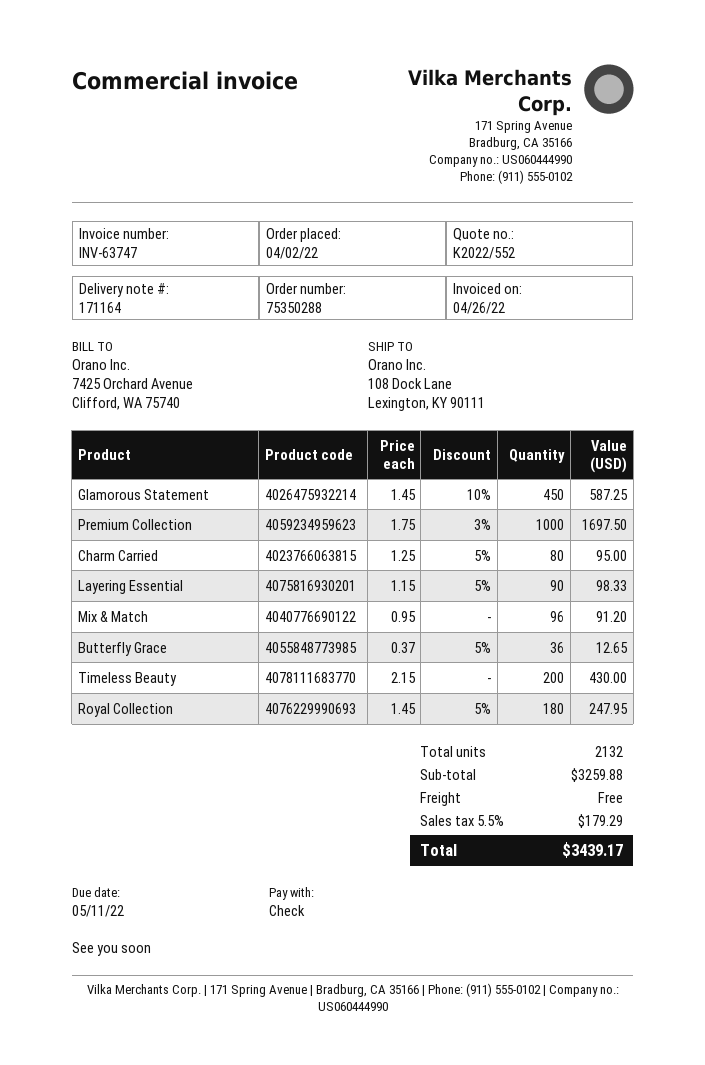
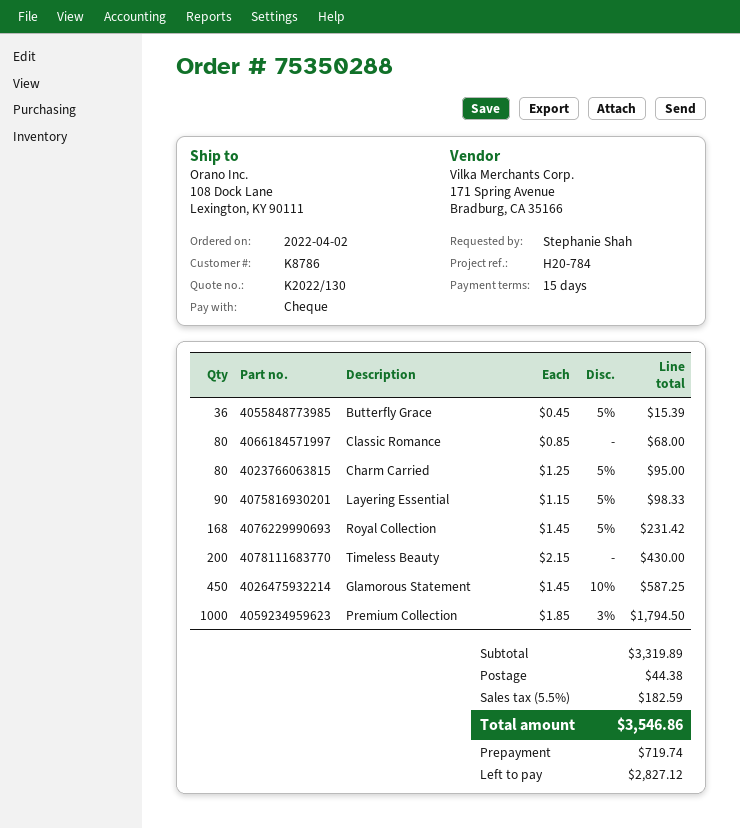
quote number: K2022/552 -> K2022/130
Premium Collection: 1000 x 1.75 - 3% = 1697.50 -> 1000 x 1.85 - 3% = 1794.50
Mix & Match: 96 x 0.95 = 91.20 -> none
Butterfly Grace: 36 x 0.37 - 5% = 12.65 -> 36 x 0.45 - 5% = 15.39
Royal Collection: 180 x 1.45 - 5% = 247.95 -> 168 x 1.45 - 5% = 231.42
Classic Romance: none -> 80 x 0.85 = 68.00
subtotal: 3259.88 -> 3319.89
shipping: 0.00 -> 44.38
tax: 5.5% = 179.29 -> 5.5% = 182.59
total: 3439.17 -> 3546.86

